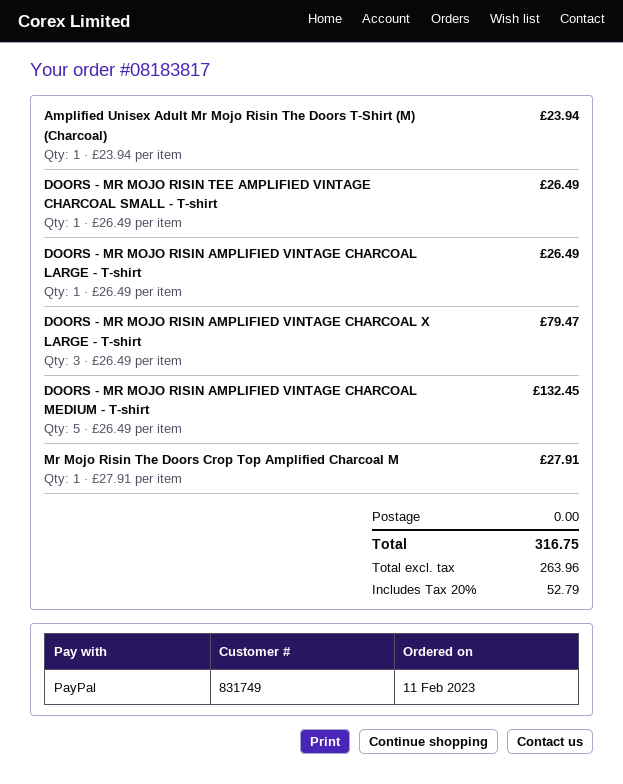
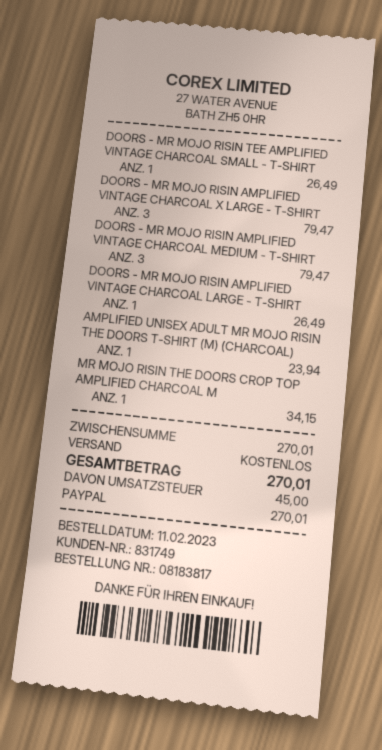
DOORS - MR MOJO RISIN AMPLIFIED VINTAGE CHARCOAL MEDIUM - T-shirt: 5 for 132.45 -> 3 for 79.47
Mr Mojo Risin The Doors Crop Top Amplified Charcoal M: 1 for 27.91 -> 1 for 34.15
tax: 52.79 -> 45.00
total: 316.75 -> 270.01

